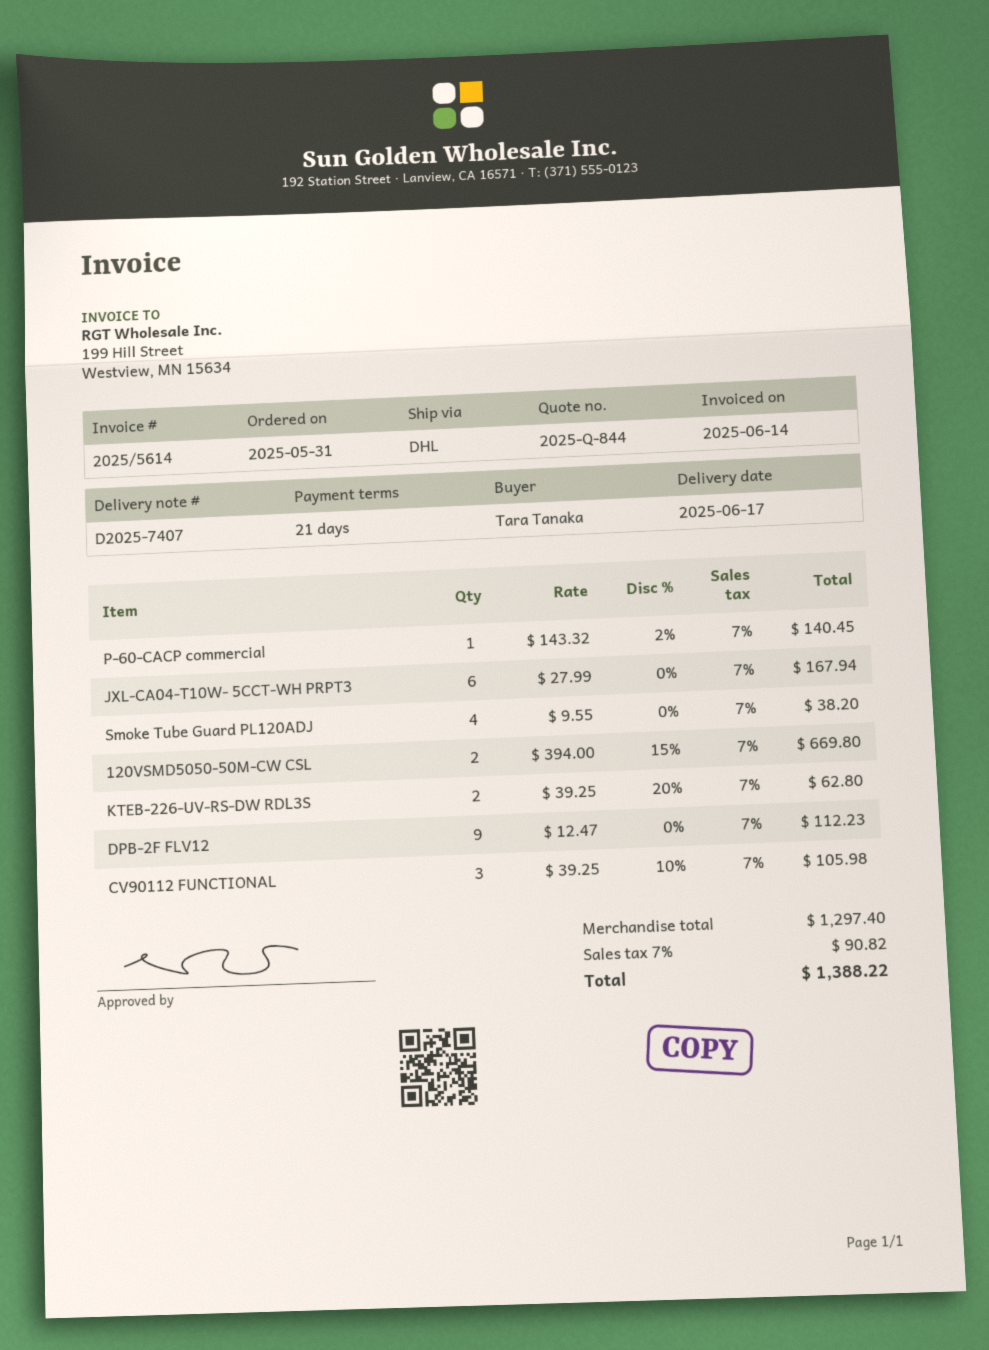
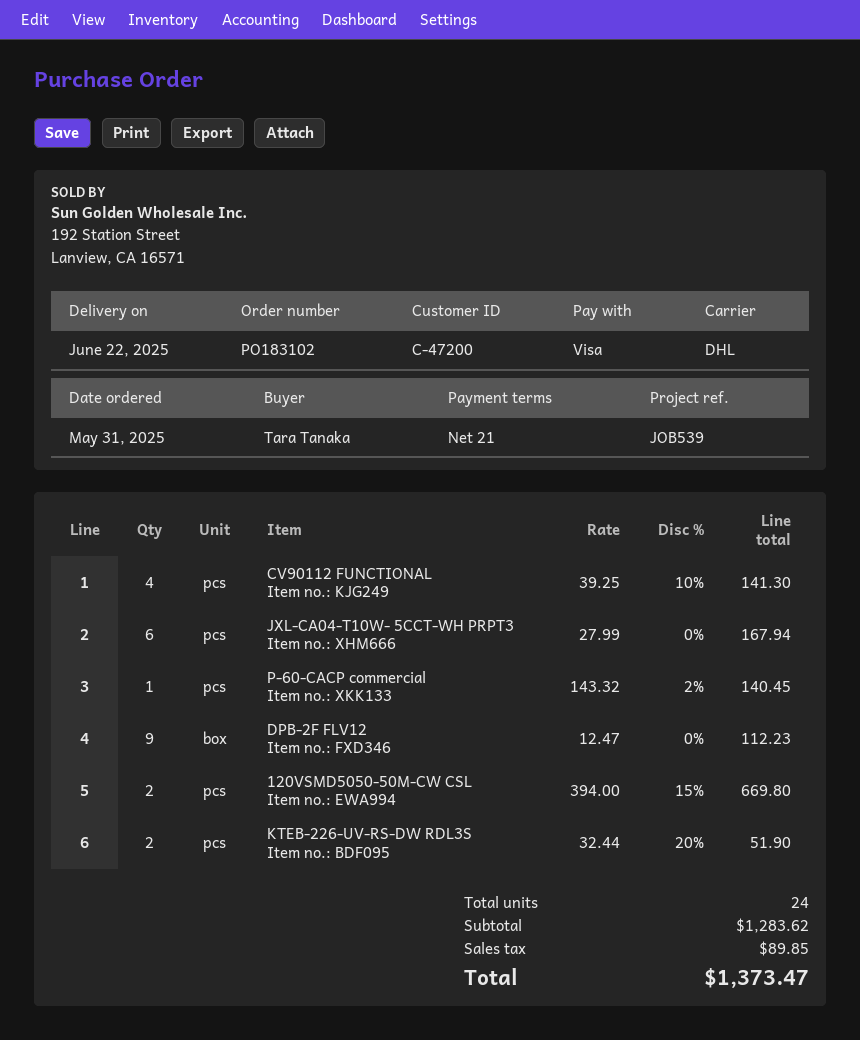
delivery date: 2025-06-17 -> 2025-06-22
Smoke Tube Guard PL120ADJ: 4 x 9.55 = 38.20 -> none
KTEB-226-UV-RS-DW RDL3S: 2 x 39.25 - 20% = 62.80 -> 2 x 32.44 - 20% = 51.90
CV90112 FUNCTIONAL: 3 x 39.25 - 10% = 105.98 -> 4 x 39.25 - 10% = 141.30
subtotal: 1297.40 -> 1283.62
tax: 90.82 -> 89.85
total: 1388.22 -> 1373.47

